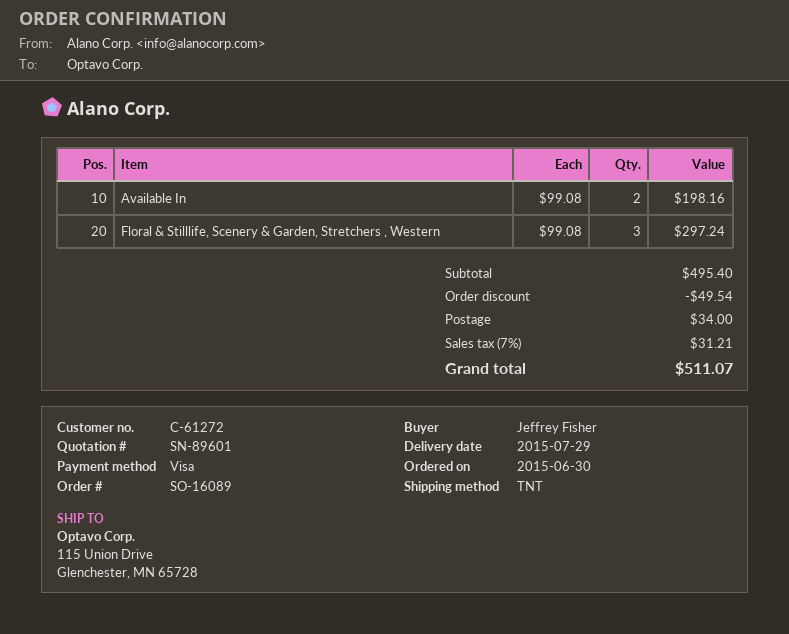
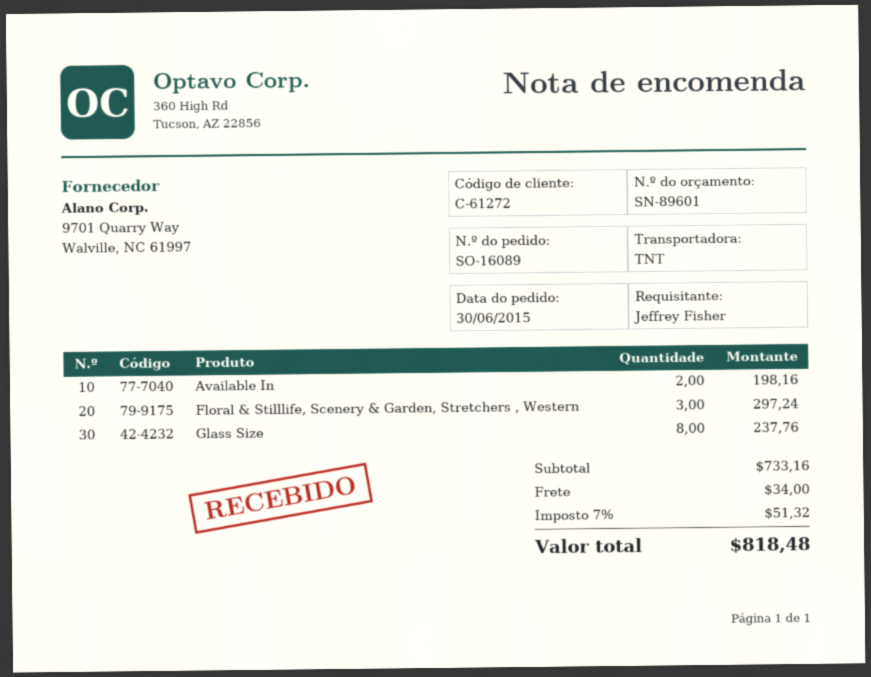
Glass Size: none -> 8 for 237.76
subtotal: 495.40 -> 733.16
discount: 49.54 -> none
tax: 7% = 31.21 -> 7% = 51.32
total: 511.07 -> 818.48

